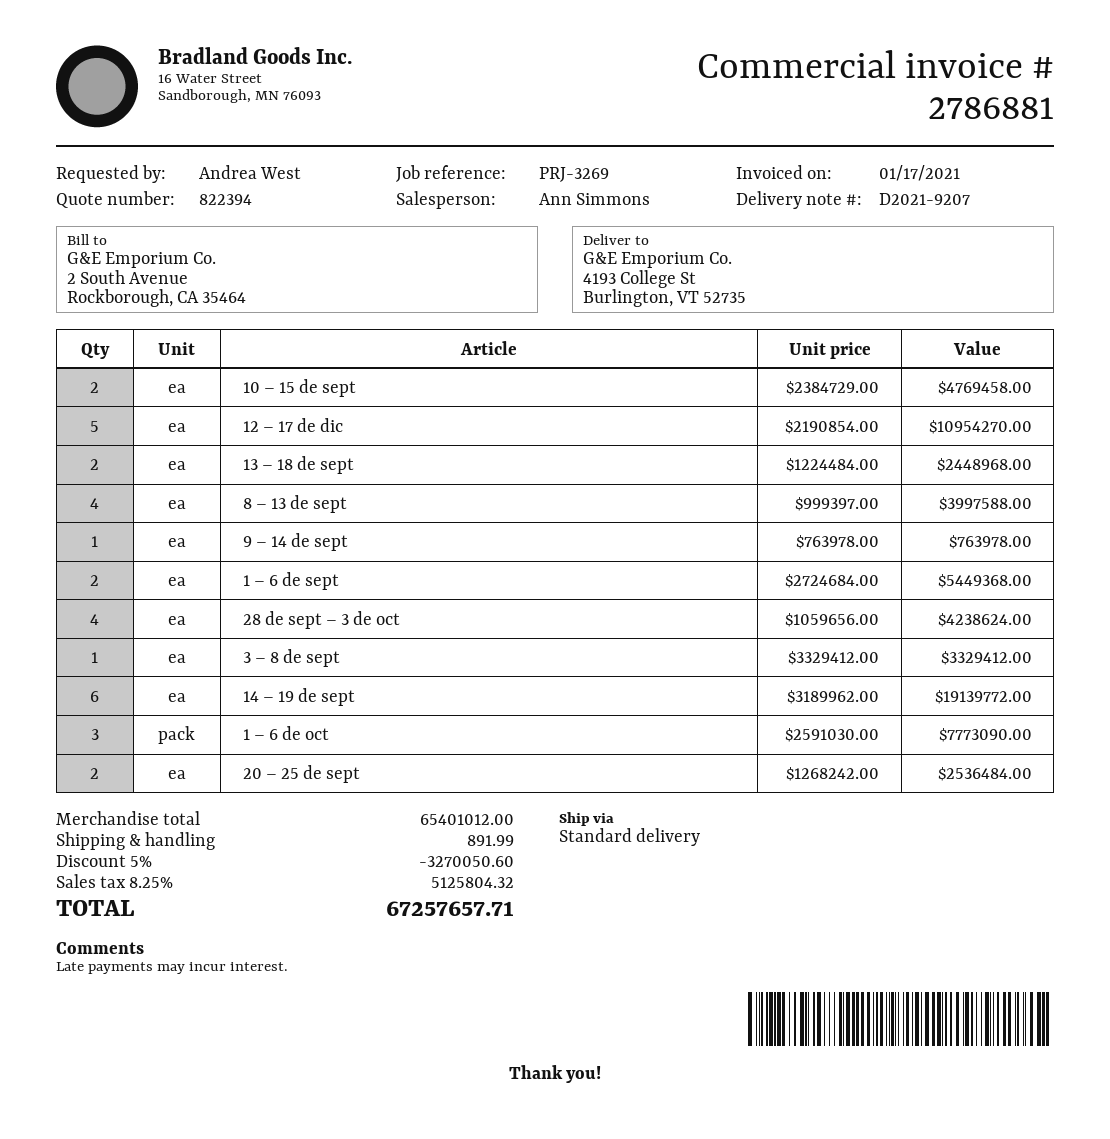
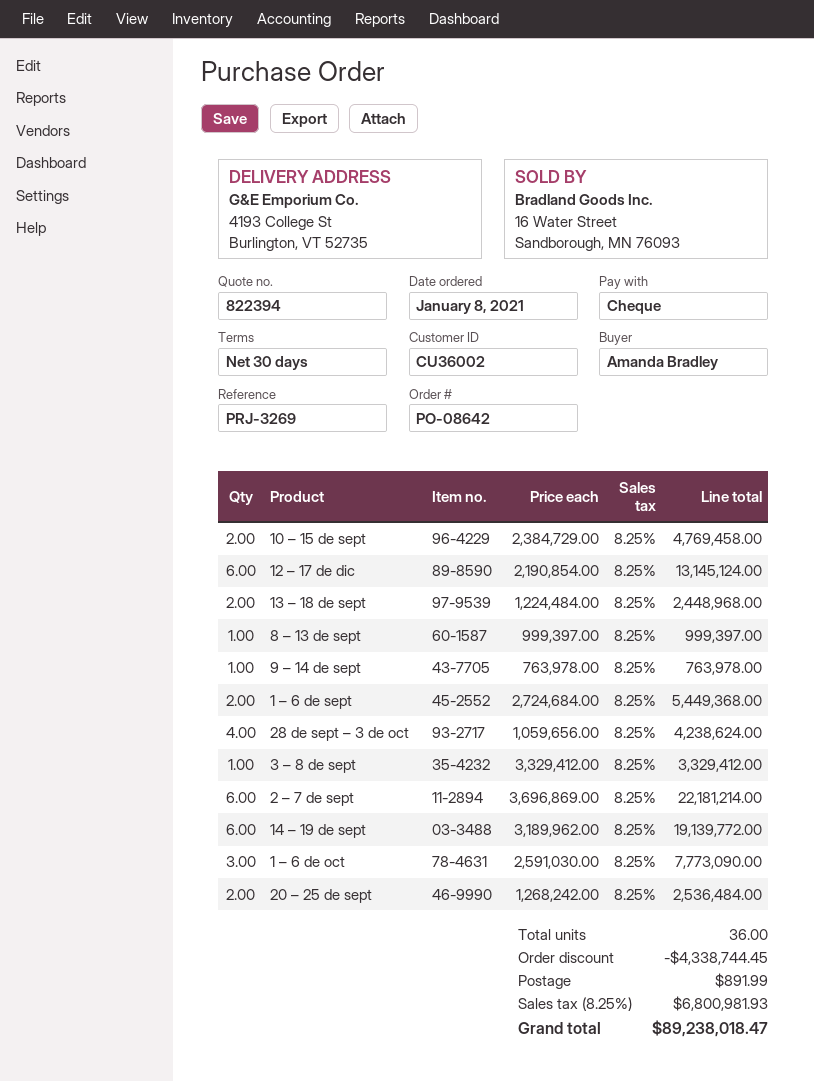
ordered by: Andrea West -> Amanda Bradley
12 – 17 de dic: 5 x 2190854.00 = 10954270.00 -> 6 x 2190854.00 = 13145124.00
8 – 13 de sept: 4 x 999397.00 = 3997588.00 -> 1 x 999397.00 = 999397.00
2 – 7 de sept: none -> 6 x 3696869.00 = 22181214.00
discount: 3270050.60 -> 4338744.45
tax: 8.25% = 5125804.32 -> 8.25% = 6800981.93
total: 67257657.71 -> 89238018.47

